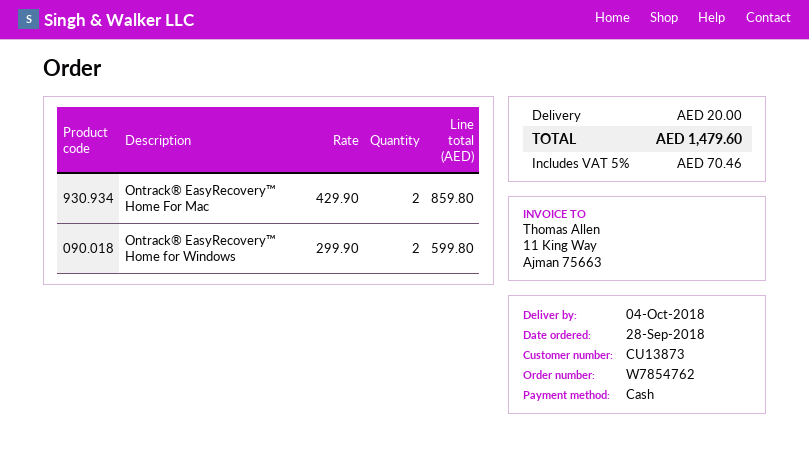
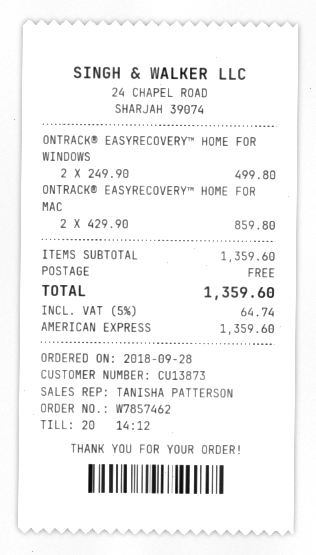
order number: W7854762 -> W7857462
payment method: cash -> American Express
Ontrack® EasyRecovery™ Home for Windows: 2 x 299.90 = 599.80 -> 2 x 249.90 = 499.80
shipping: 20.00 -> 0.00
tax: 5% = 70.46 -> 5% = 64.74
total: 1479.60 -> 1359.60

